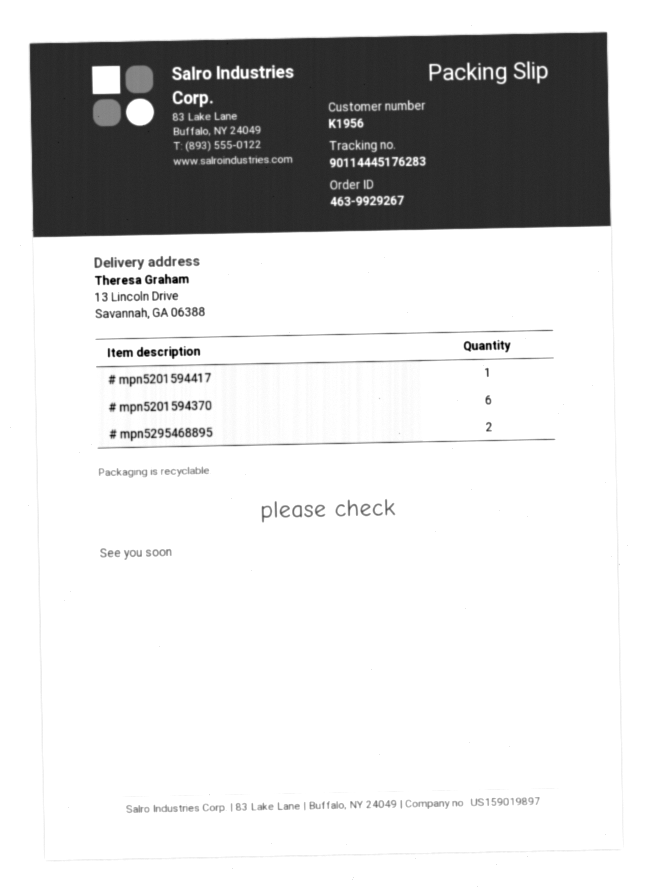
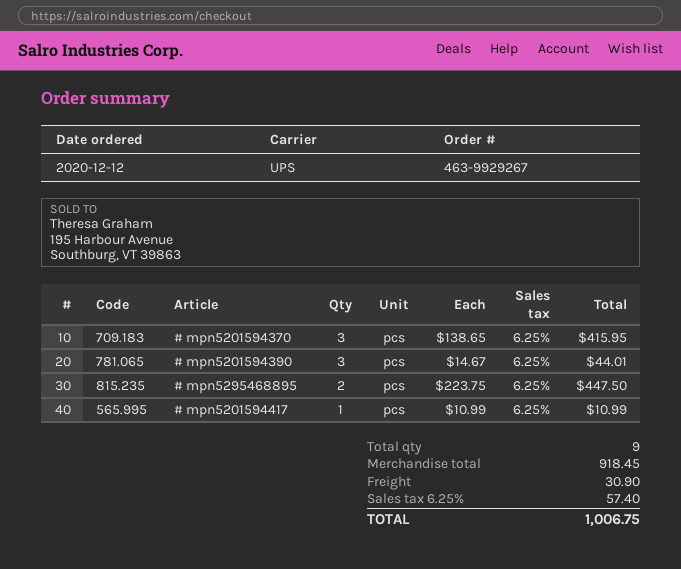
# mpn5201594370: 6 -> 3
# mpn5201594390: none -> 3

